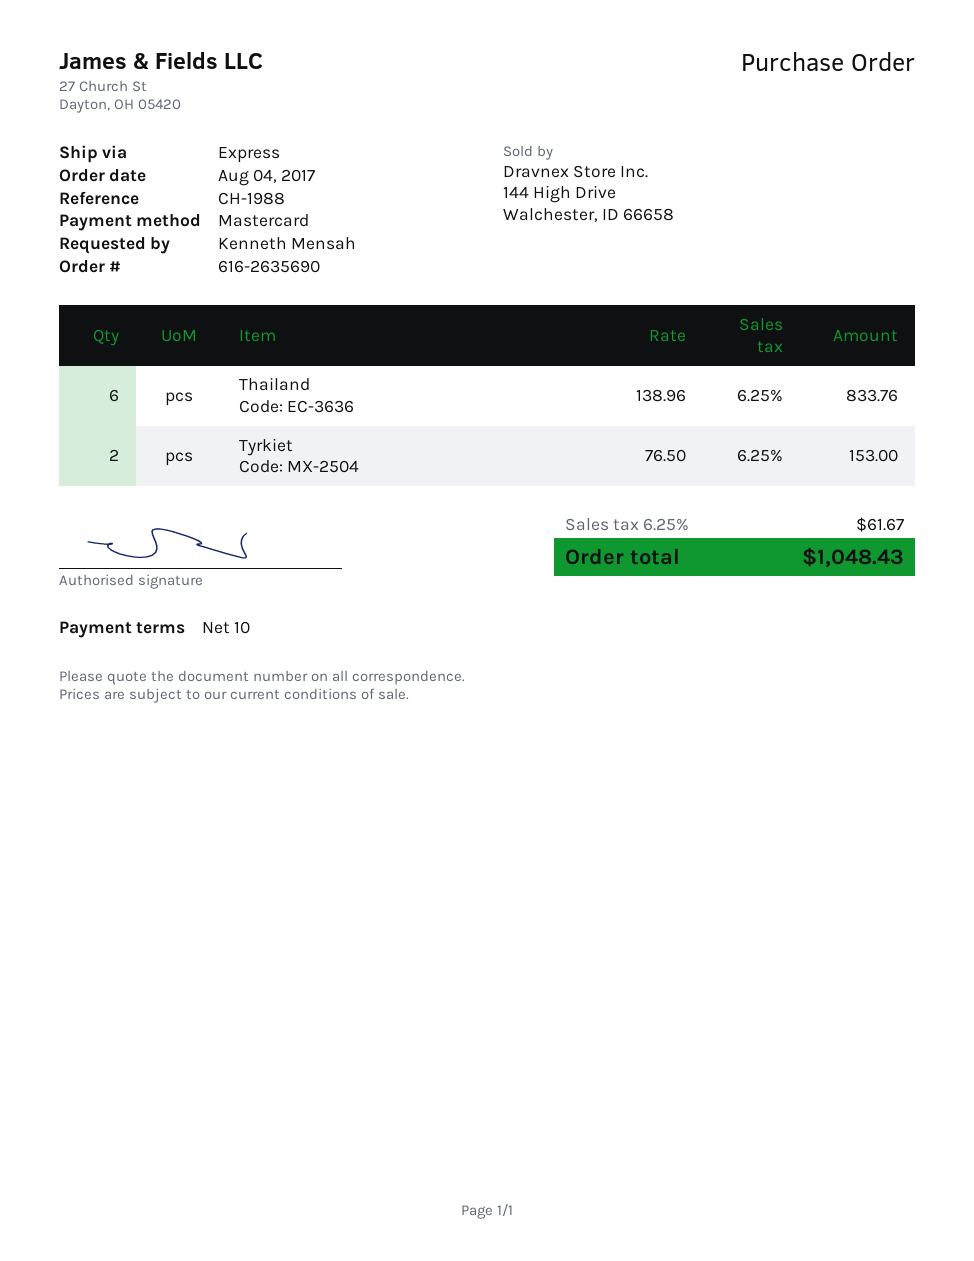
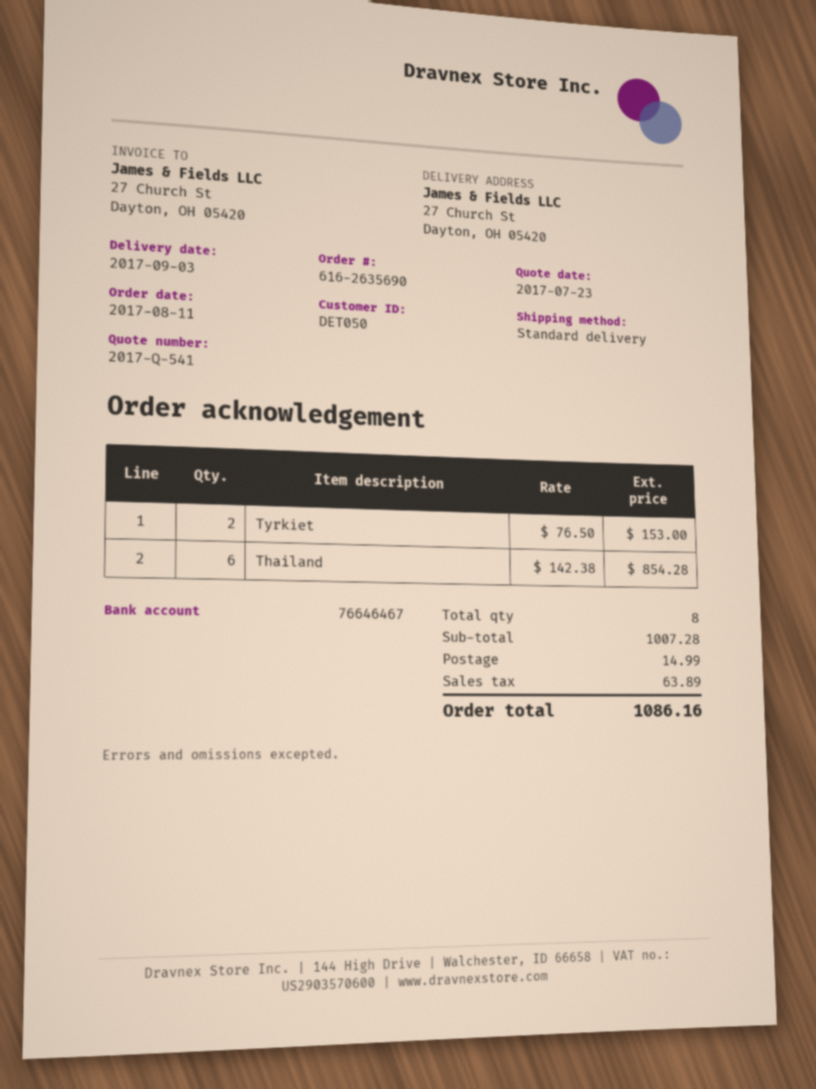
order date: 2017-08-04 -> 2017-08-11
shipping method: express -> standard
Thailand: 6 x 138.96 = 833.76 -> 6 x 142.38 = 854.28
shipping: none -> 14.99
tax: 61.67 -> 63.89
total: 1048.43 -> 1086.16

